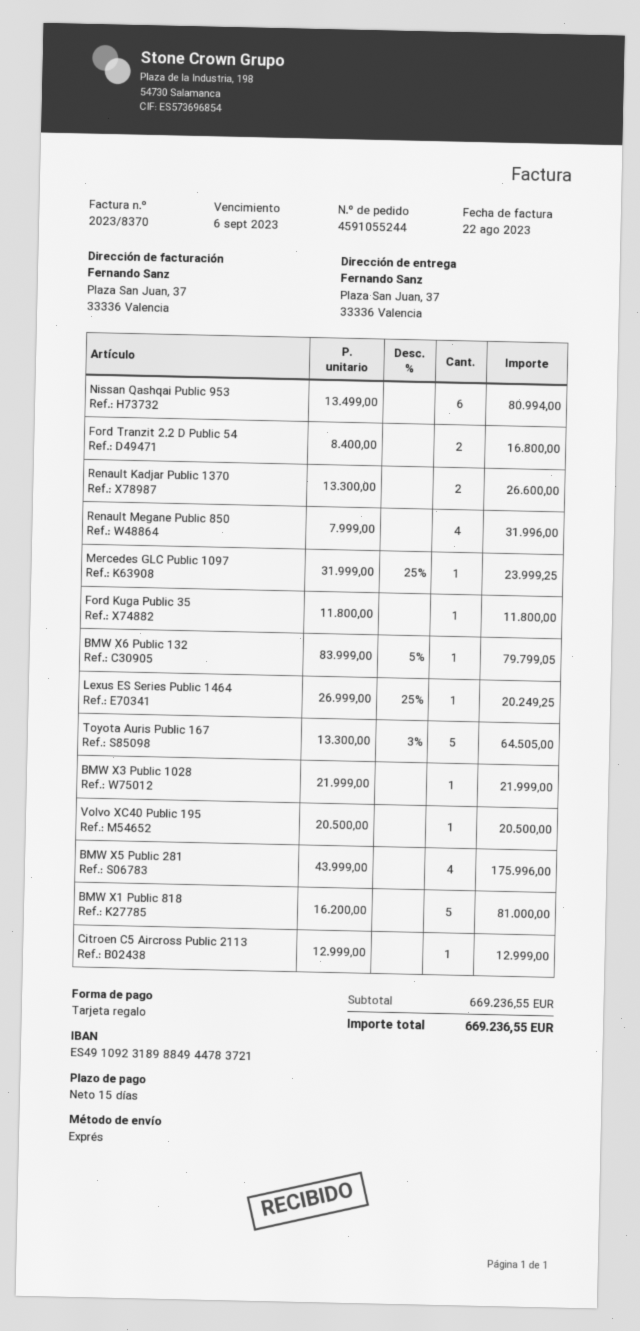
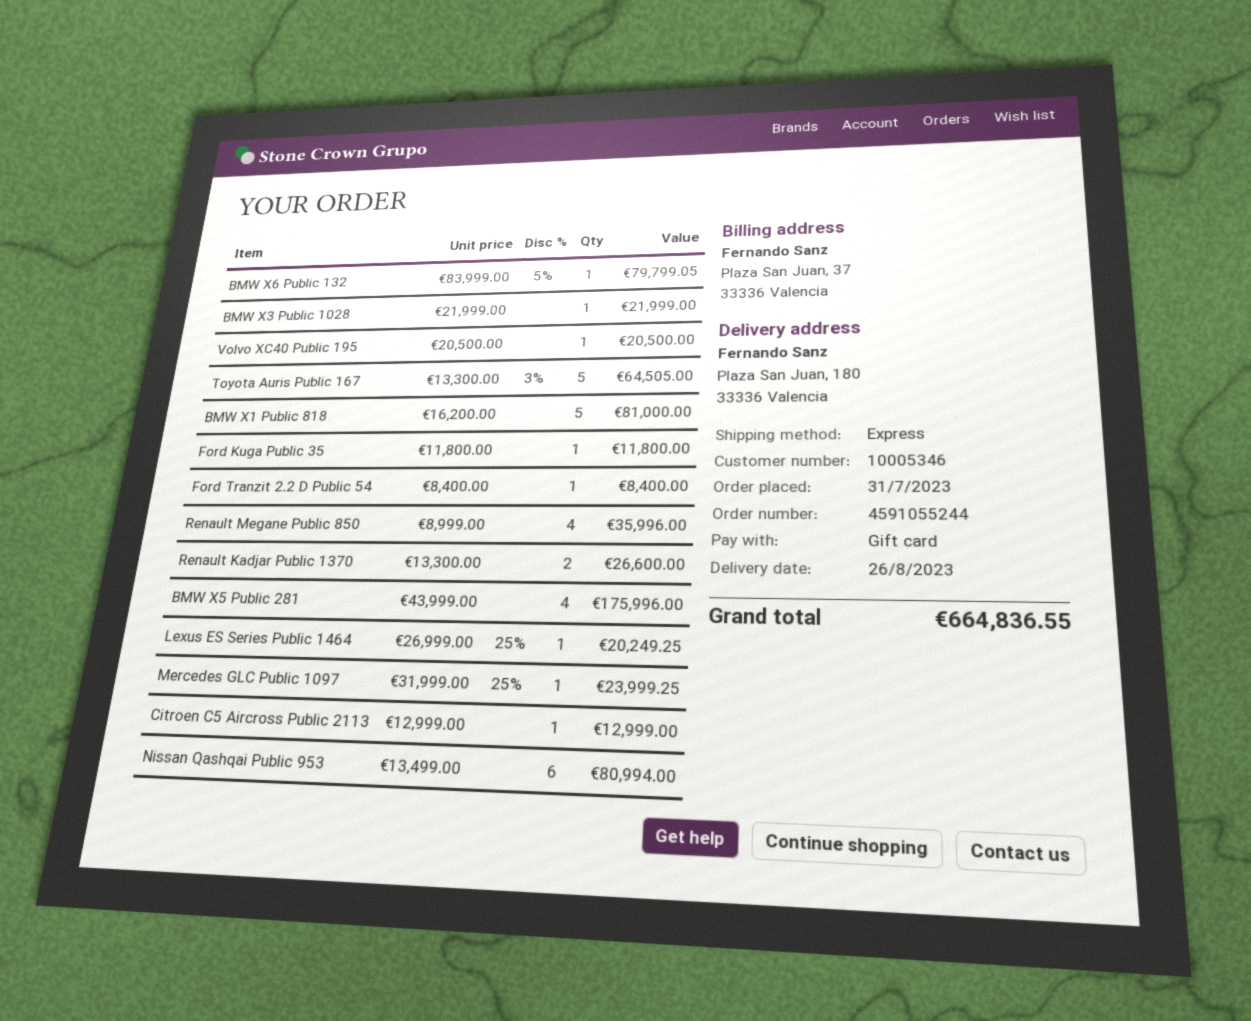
ship to: Plaza San Juan, 37, 33336 Valencia -> Plaza San Juan, 180, 33336 Valencia
Ford Tranzit 2.2 D Public 54: 2 x 8400.00 = 16800.00 -> 1 x 8400.00 = 8400.00
Renault Megane Public 850: 4 x 7999.00 = 31996.00 -> 4 x 8999.00 = 35996.00
total: 669236.55 -> 664836.55

